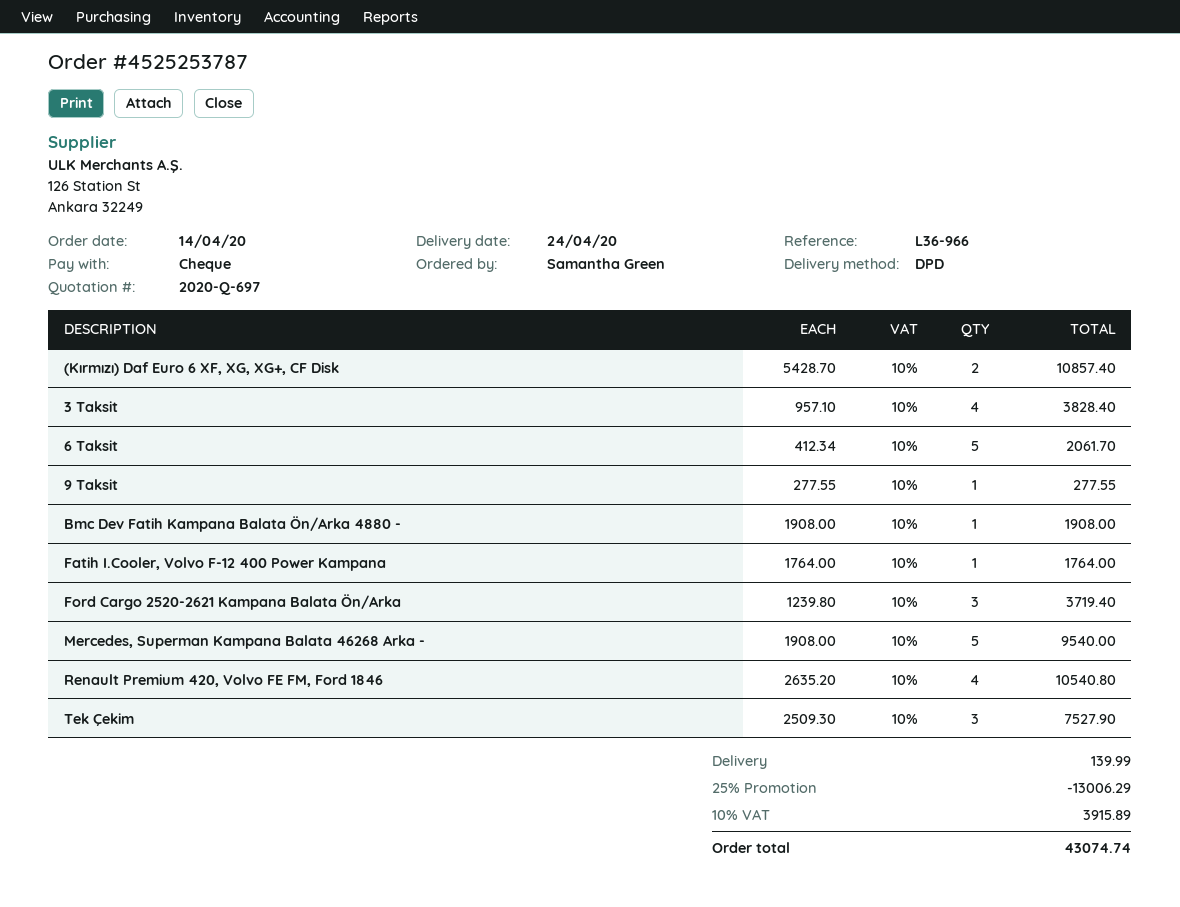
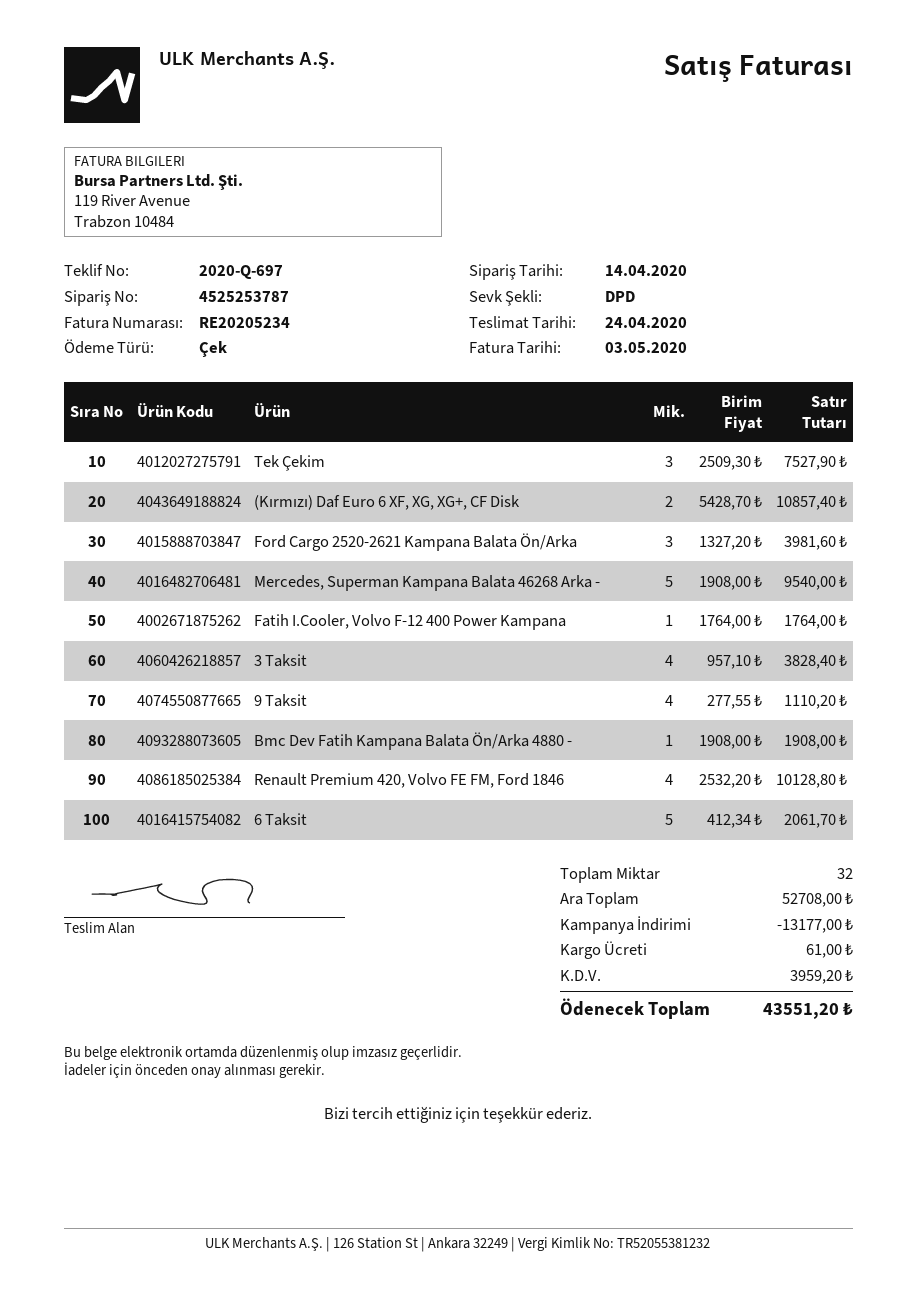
9 Taksit: 1 x 277.55 = 277.55 -> 4 x 277.55 = 1110.20
Ford Cargo 2520-2621 Kampana Balata Ön/Arka: 3 x 1239.80 = 3719.40 -> 3 x 1327.20 = 3981.60
Renault Premium 420, Volvo FE FM, Ford 1846: 4 x 2635.20 = 10540.80 -> 4 x 2532.20 = 10128.80
discount: 13006.29 -> 13177.00
shipping: 139.99 -> 61.00
tax: 3915.89 -> 3959.20
total: 43074.74 -> 43551.20

